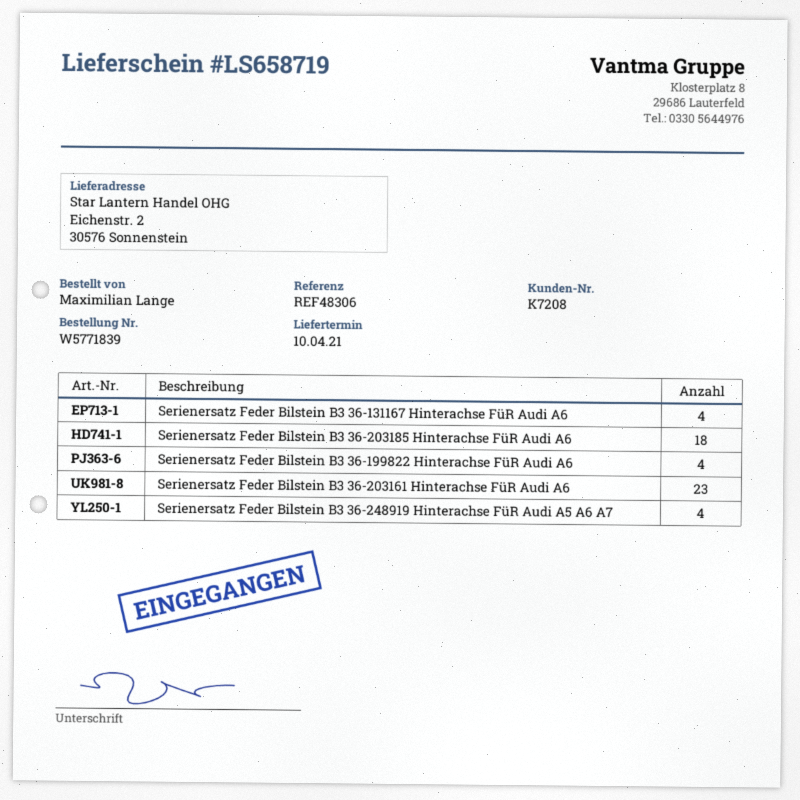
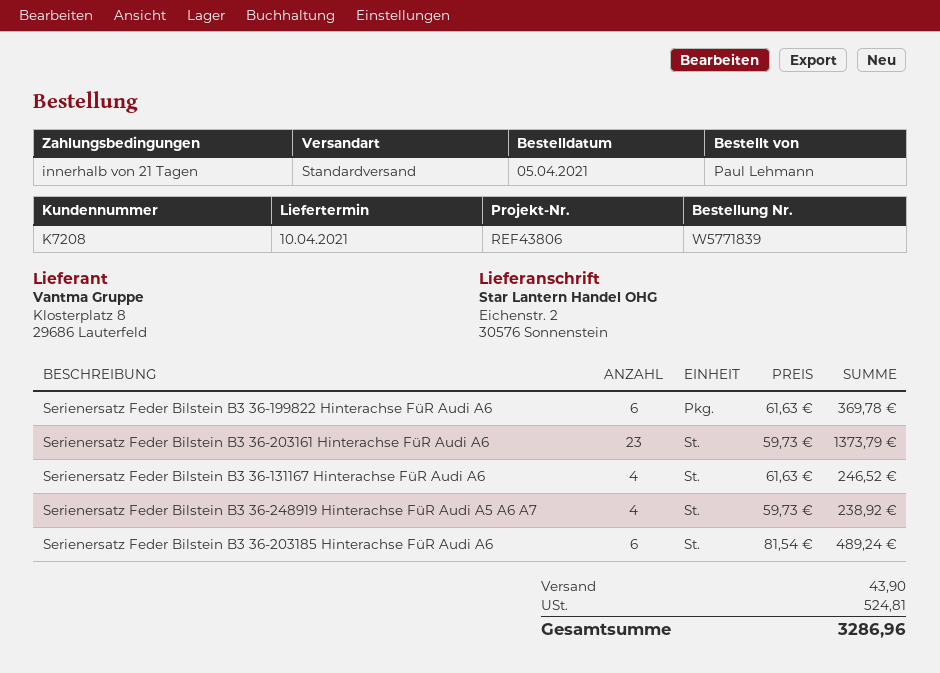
reference: REF48306 -> REF43806
ordered by: Maximilian Lange -> Paul Lehmann
Serienersatz Feder Bilstein B3 36-203185 Hinterachse FüR Audi A6: 18 -> 6
Serienersatz Feder Bilstein B3 36-199822 Hinterachse FüR Audi A6: 4 -> 6

